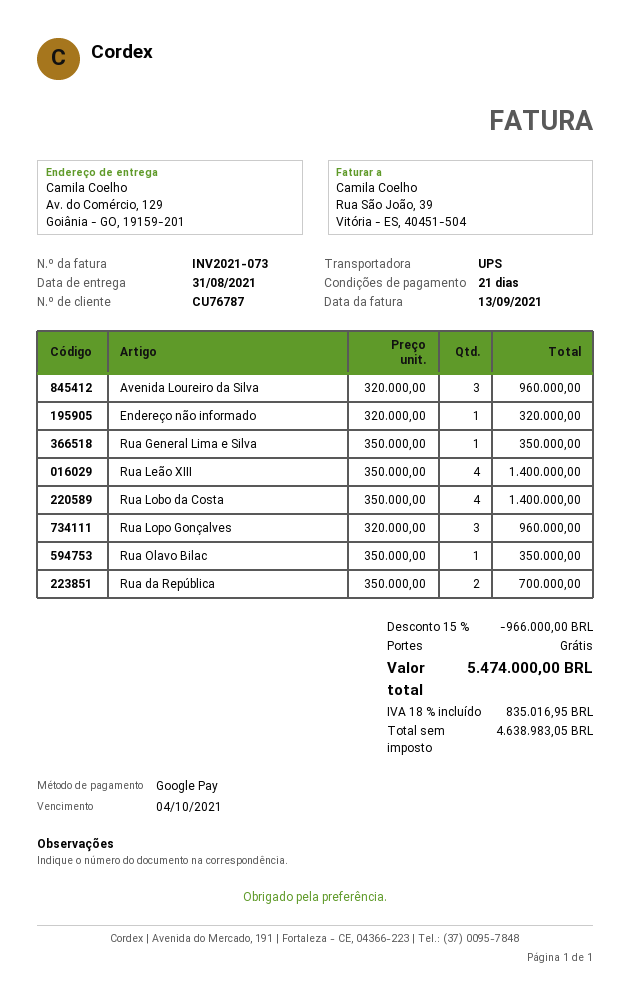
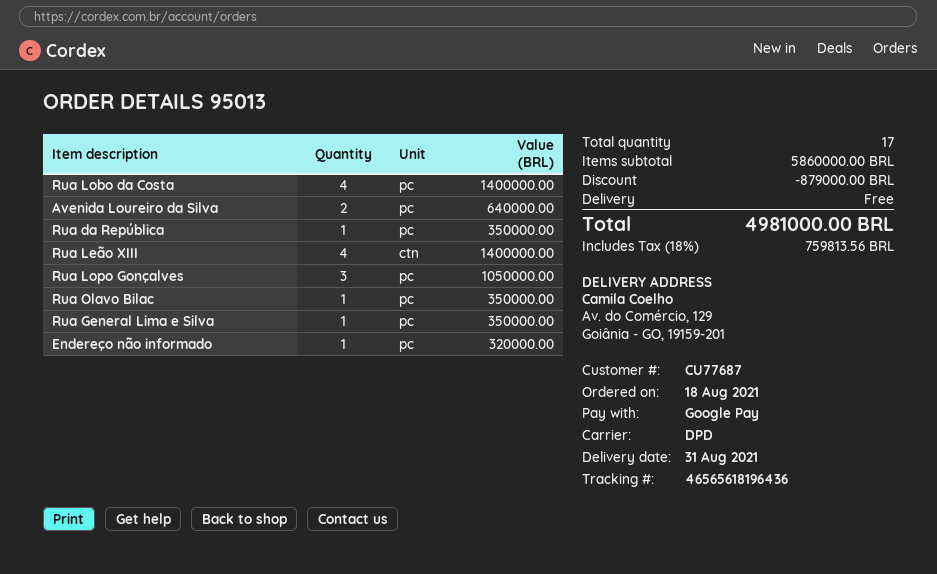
customer number: CU76787 -> CU77687
shipping method: UPS -> DPD
Avenida Loureiro da Silva: 3 for 960000.00 -> 2 for 640000.00
Rua Lopo Gonçalves: 3 for 960000.00 -> 3 for 1050000.00
Rua da República: 2 for 700000.00 -> 1 for 350000.00
discount: 966000.00 -> 879000.00
tax: 18% = 835016.95 -> 18% = 759813.56
total: 5474000.00 -> 4981000.00

